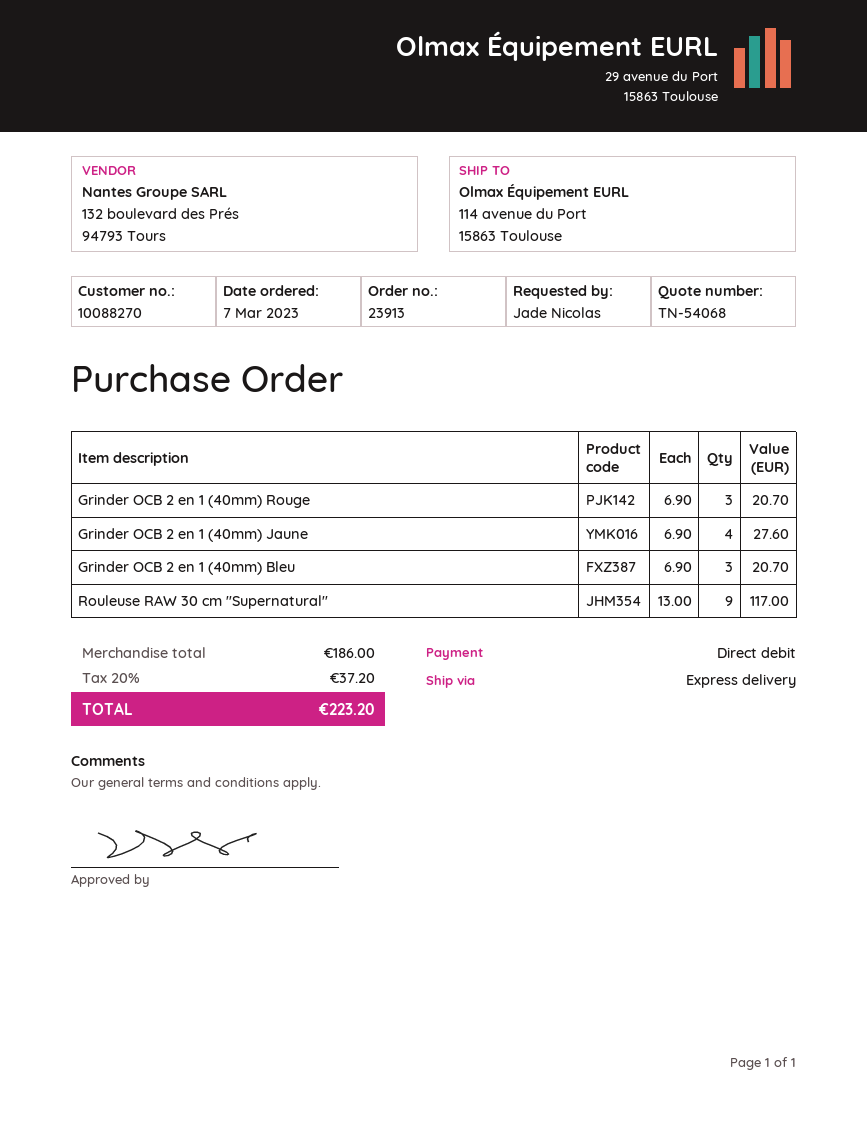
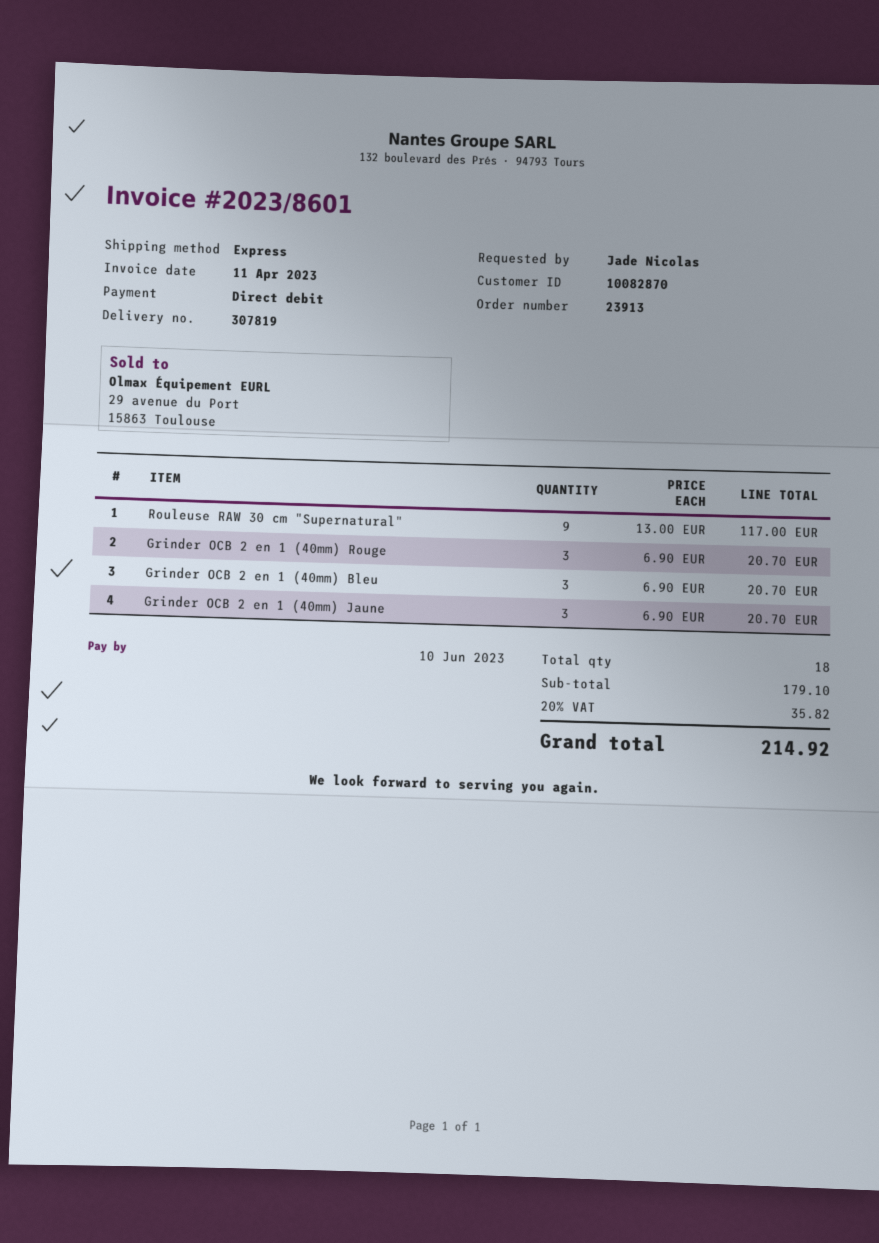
customer number: 10088270 -> 10082870
Grinder OCB 2 en 1 (40mm) Jaune: 4 x 6.90 = 27.60 -> 3 x 6.90 = 20.70
subtotal: 186.00 -> 179.10
tax: 20% = 37.20 -> 20% = 35.82
total: 223.20 -> 214.92

